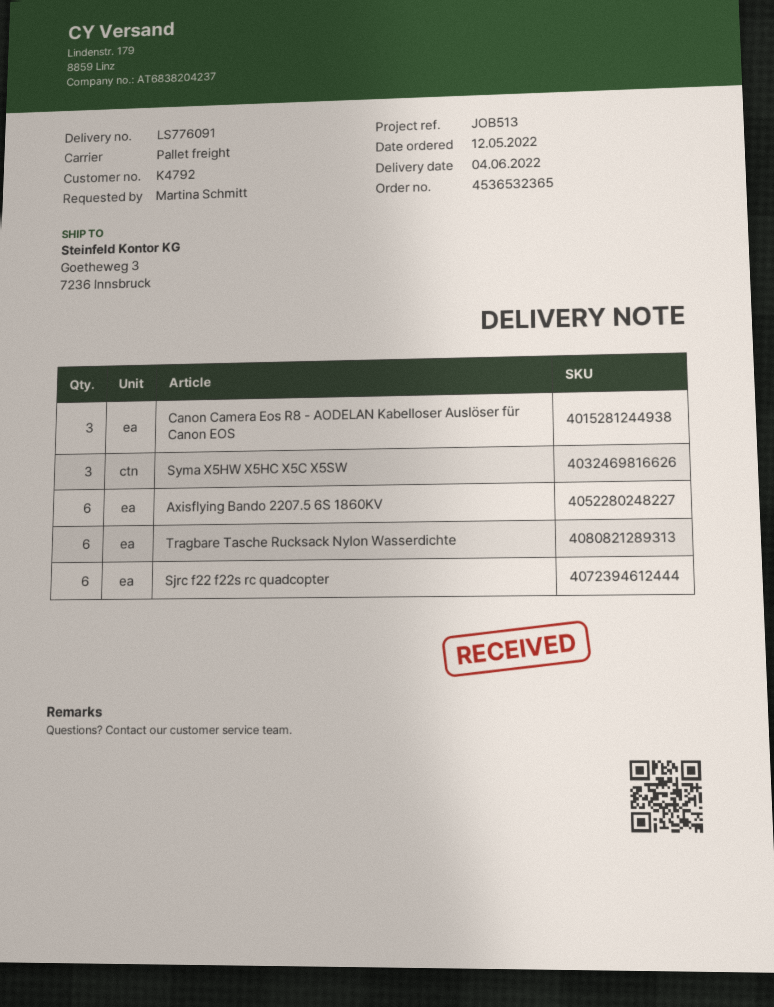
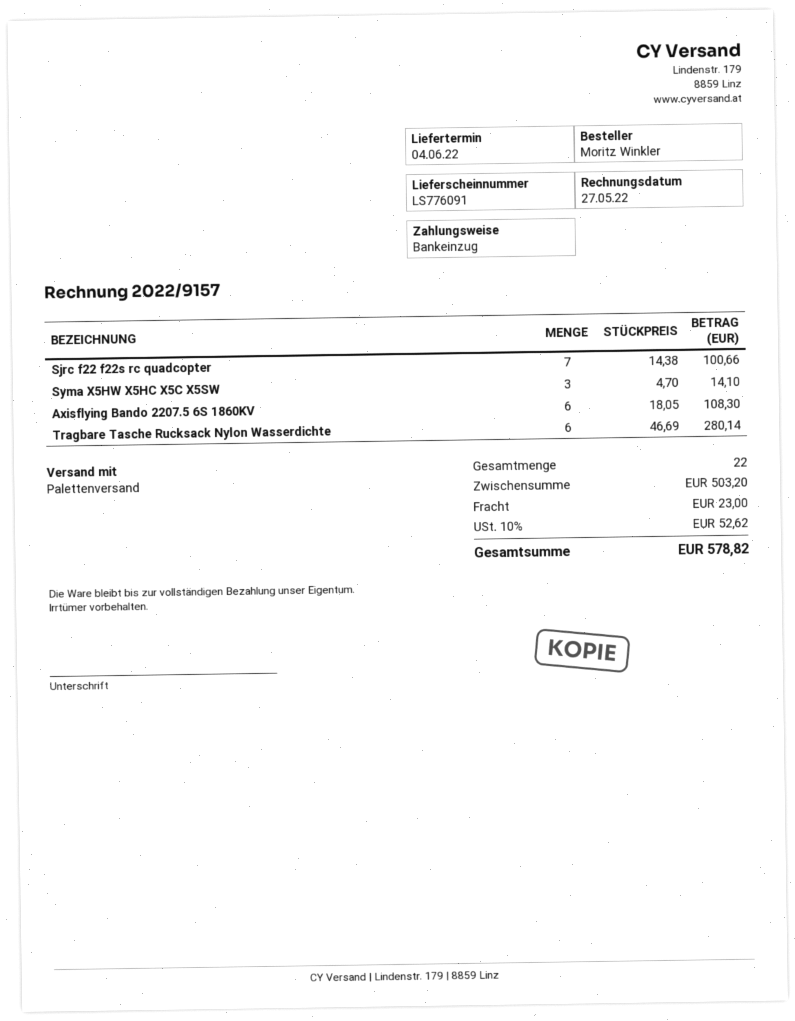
ordered by: Martina Schmitt -> Moritz Winkler
Canon Camera Eos R8 - AODELAN Kabelloser Auslöser für Canon EOS: 3 -> none
Sjrc f22 f22s rc quadcopter: 6 -> 7

